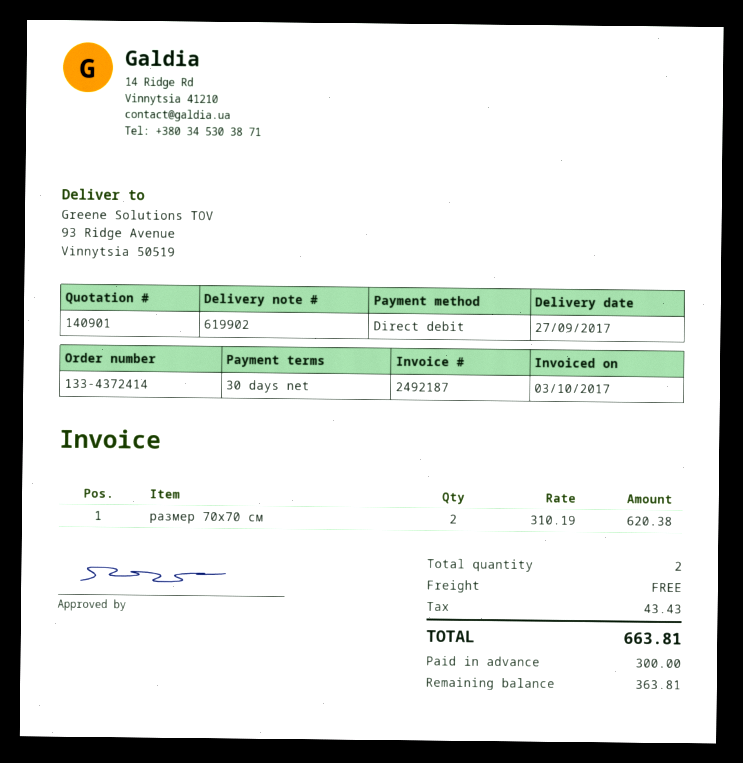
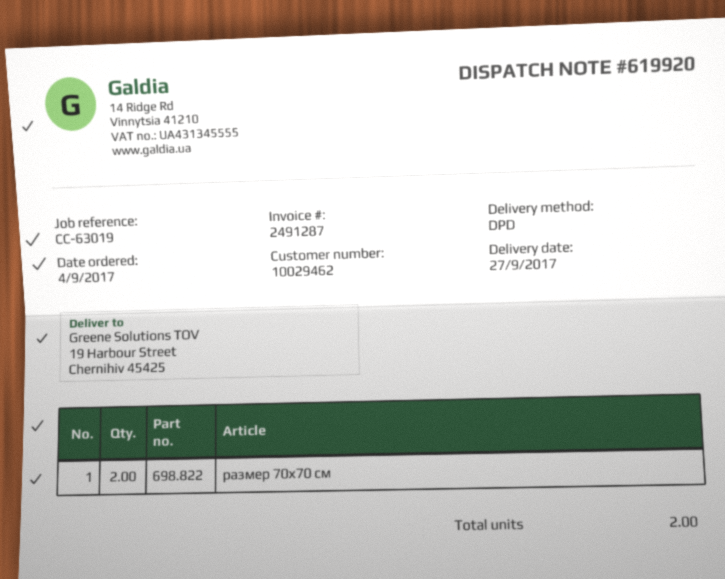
delivery note number: 619902 -> 619920
invoice number: 2492187 -> 2491287
ship to: 93 Ridge Avenue, Vinnytsia 50519 -> 19 Harbour Street, Chernihiv 45425

